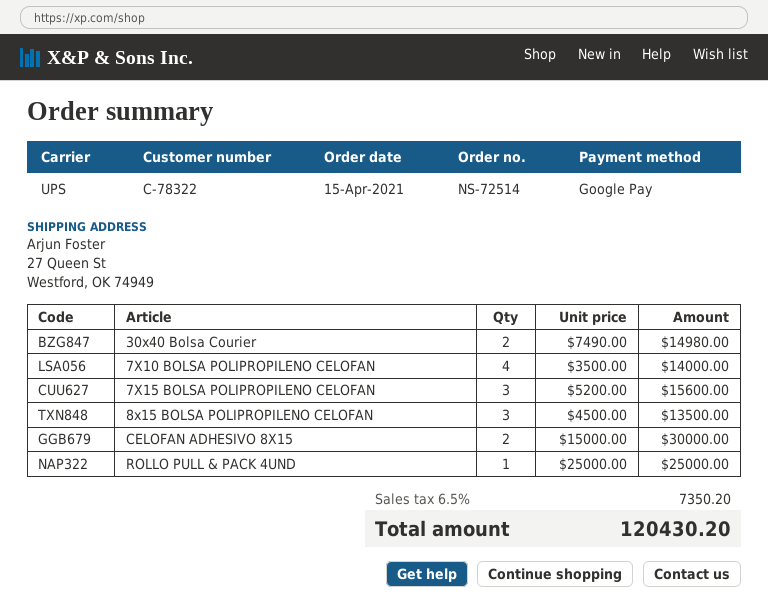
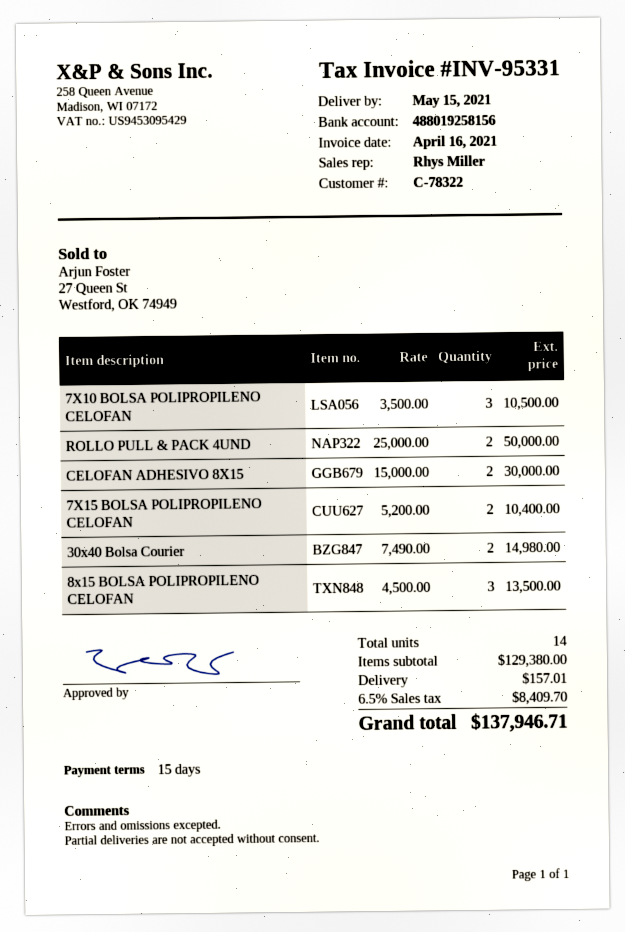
7X10 BOLSA POLIPROPILENO CELOFAN: 4 x 3500.00 = 14000.00 -> 3 x 3500.00 = 10500.00
7X15 BOLSA POLIPROPILENO CELOFAN: 3 x 5200.00 = 15600.00 -> 2 x 5200.00 = 10400.00
ROLLO PULL & PACK 4UND: 1 x 25000.00 = 25000.00 -> 2 x 25000.00 = 50000.00
shipping: none -> 157.01
tax: 6.5% = 7350.20 -> 6.5% = 8409.70
total: 120430.20 -> 137946.71

